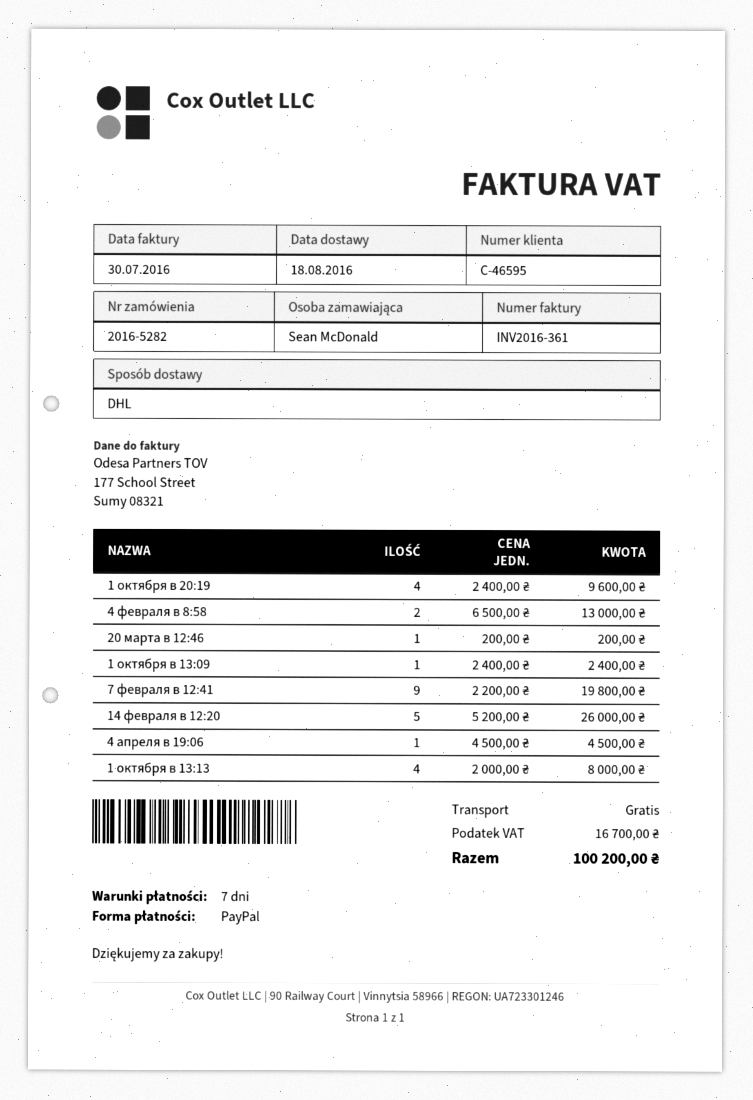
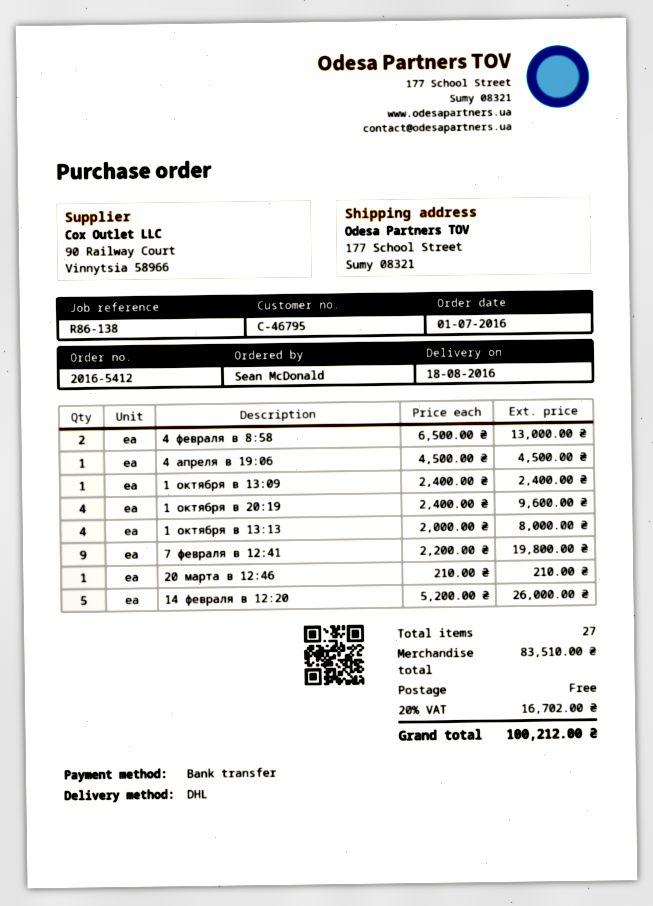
order number: 2016-5282 -> 2016-5412
customer number: C-46595 -> C-46795
payment method: PayPal -> bank transfer
20 марта в 12:46: 1 x 200.00 = 200.00 -> 1 x 210.00 = 210.00
tax: 16700.00 -> 16702.00
total: 100200.00 -> 100212.00

